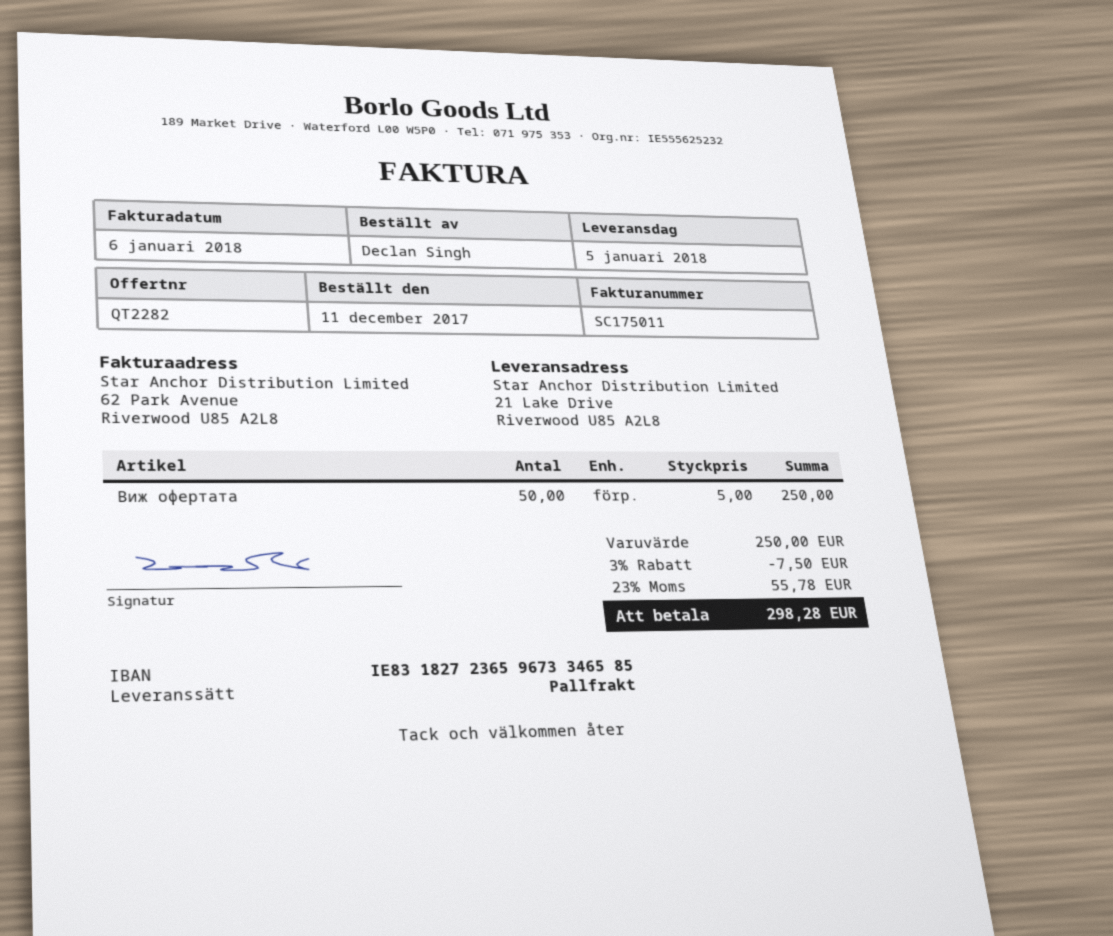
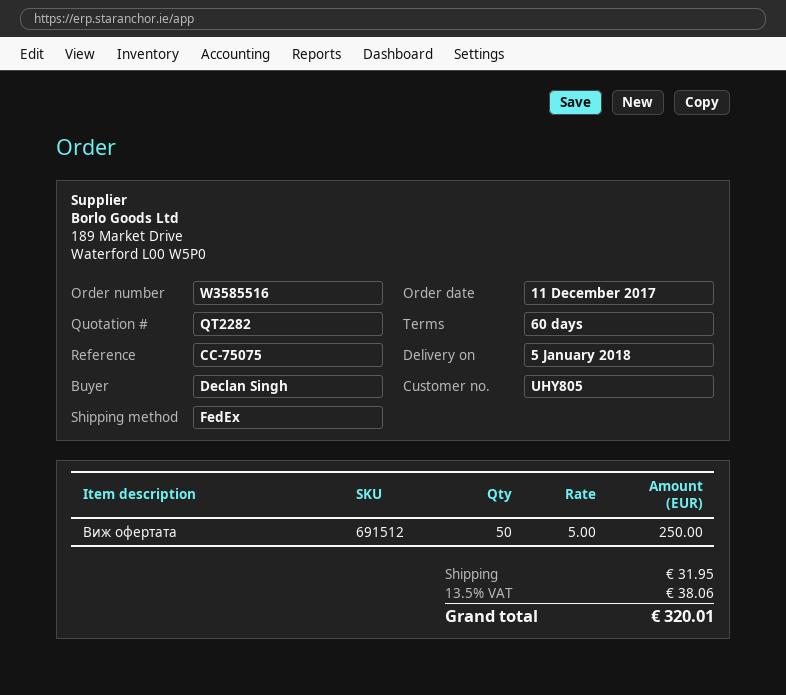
shipping method: pallet freight -> FedEx
discount: 3% = 7.50 -> none
shipping: none -> 31.95
tax: 23% = 55.78 -> 13.5% = 38.06
total: 298.28 -> 320.01

